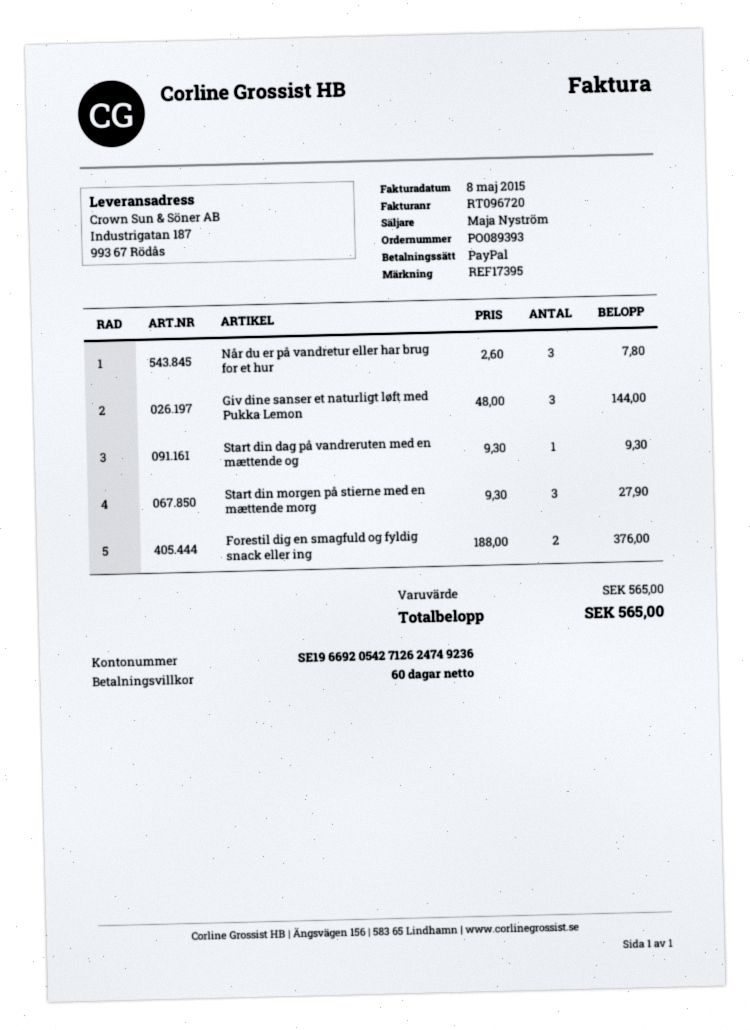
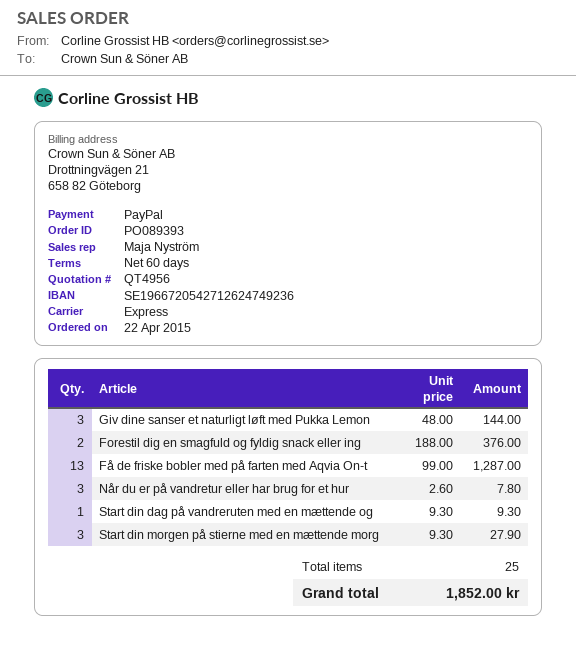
bank account: SE1966920542712624749236 -> SE1966720542712624749236
Få de friske bobler med på farten med Aqvia On-t: none -> 13 x 99.00 = 1287.00
total: 565.00 -> 1852.00

